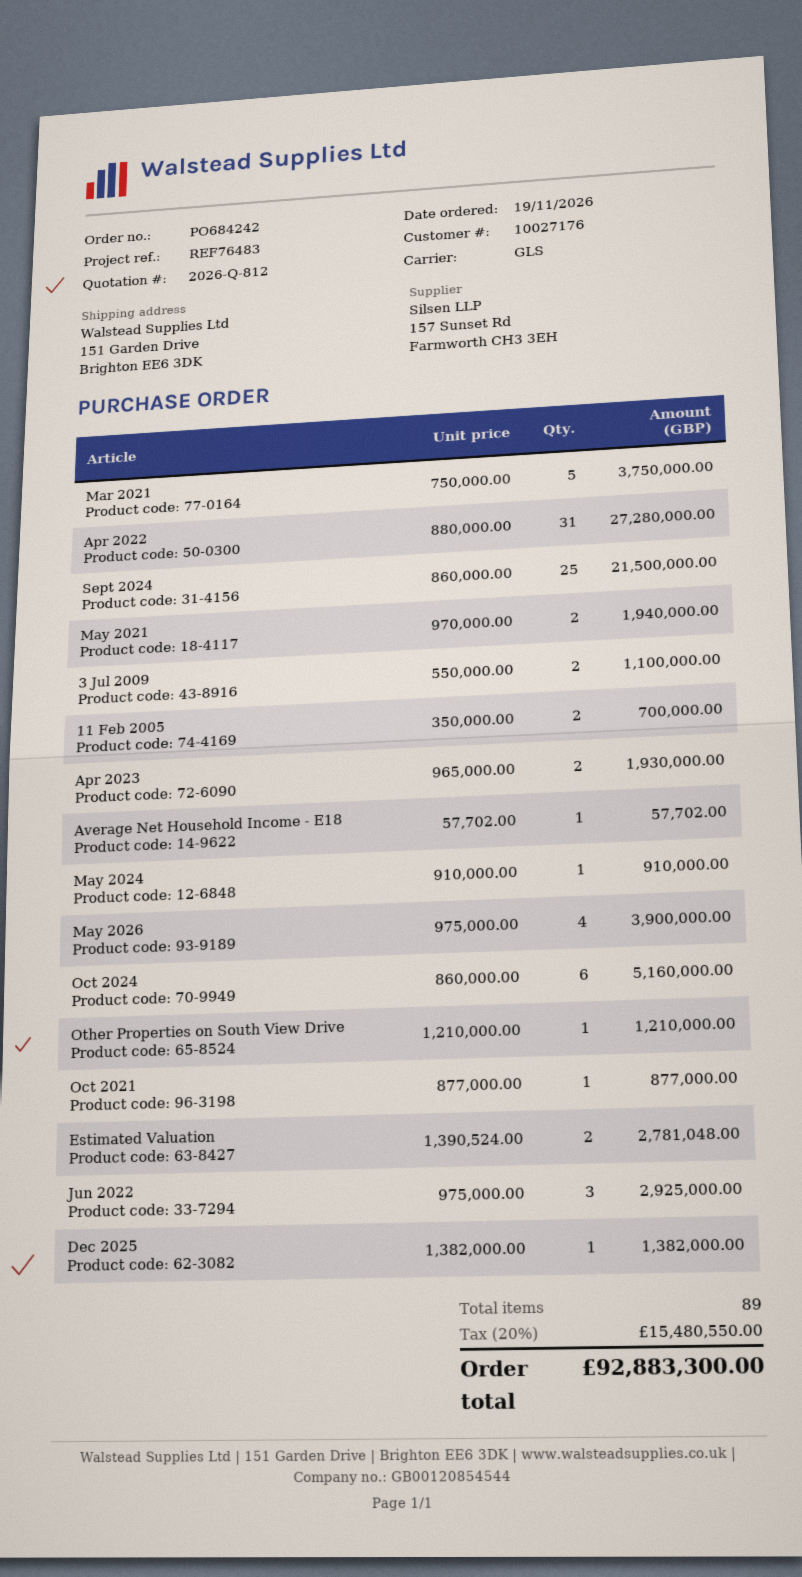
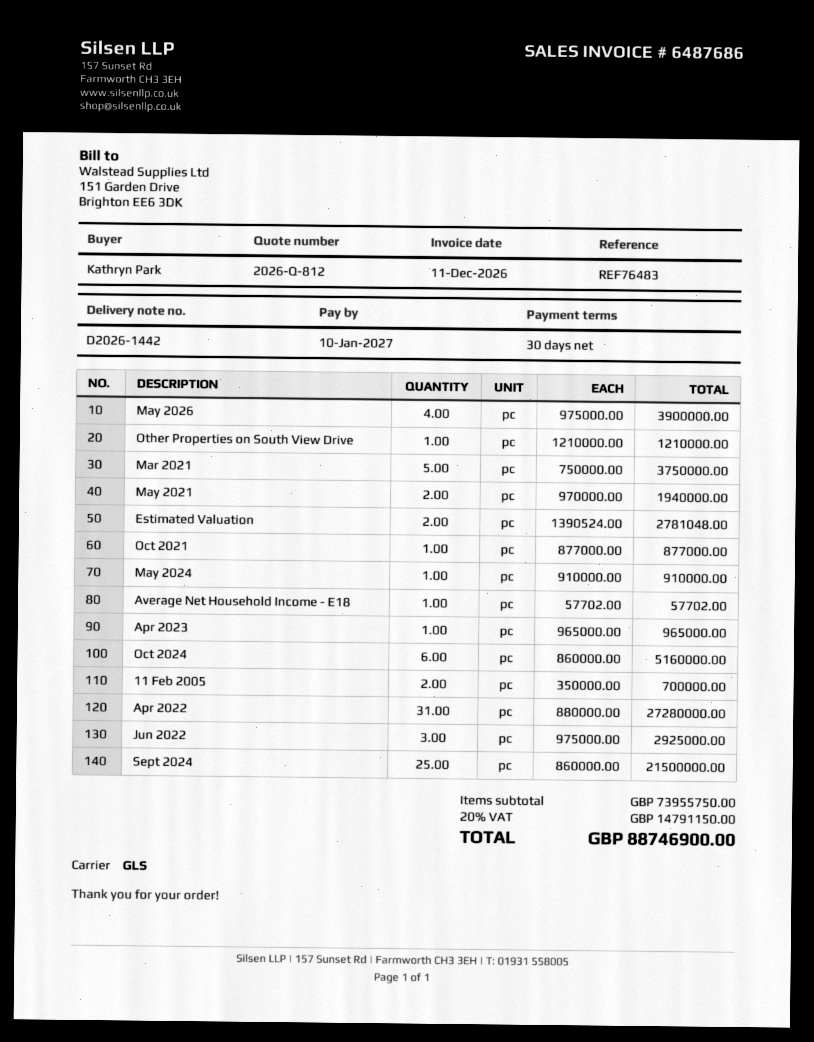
3 Jul 2009: 2 x 550000.00 = 1100000.00 -> none
Apr 2023: 2 x 965000.00 = 1930000.00 -> 1 x 965000.00 = 965000.00
Dec 2025: 1 x 1382000.00 = 1382000.00 -> none
tax: 20% = 15480550.00 -> 20% = 14791150.00
total: 92883300.00 -> 88746900.00

